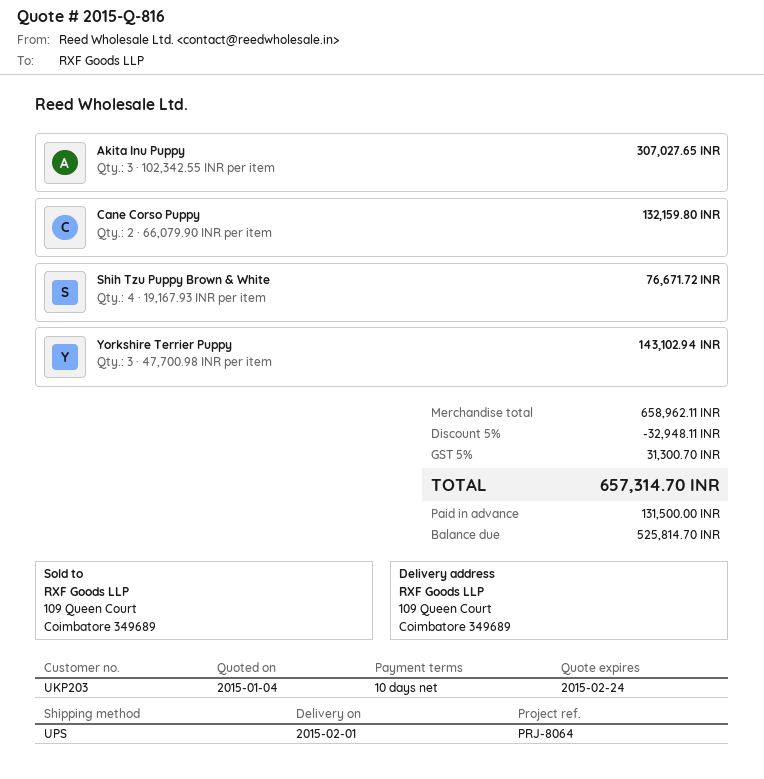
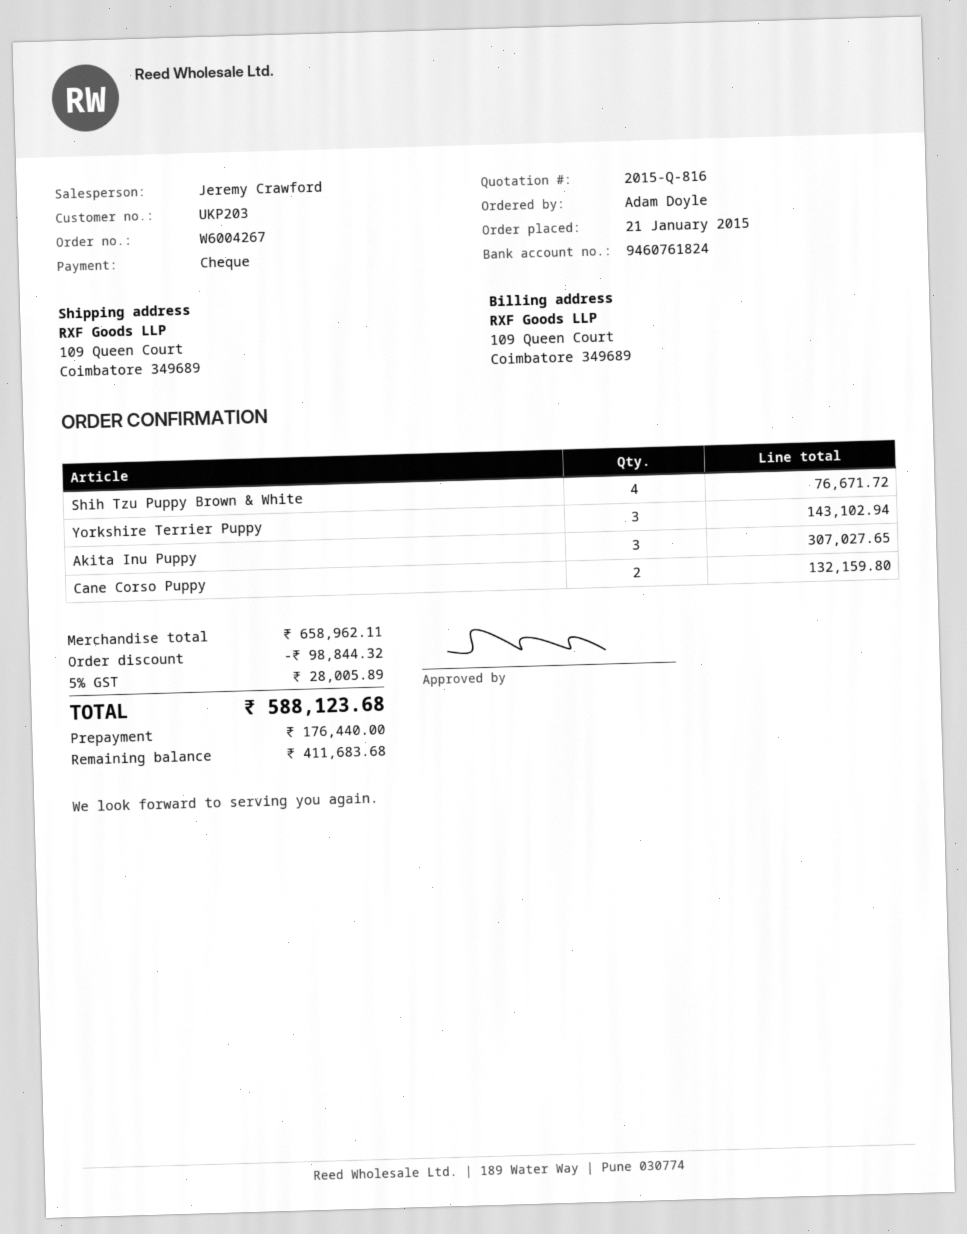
discount: 32948.11 -> 98844.32
tax: 5% = 31300.70 -> 5% = 28005.89
total: 657314.70 -> 588123.68
deposit: 131500.00 -> 176440.00
balance: 525814.70 -> 411683.68

